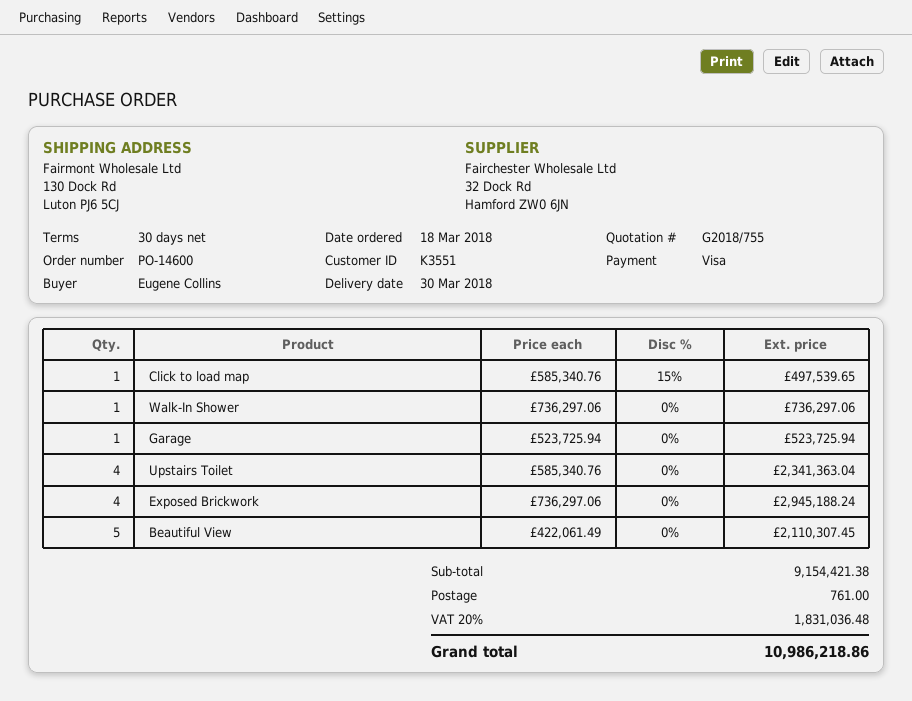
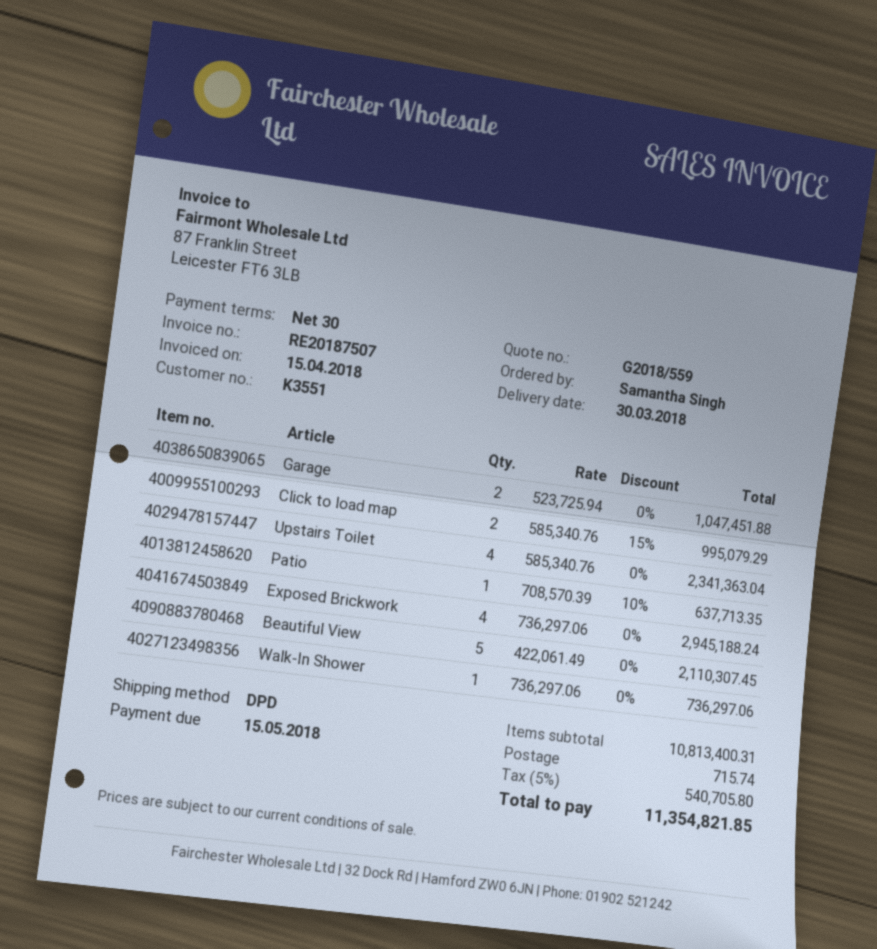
quote number: G2018/755 -> G2018/559
ordered by: Eugene Collins -> Samantha Singh
Click to load map: 1 x 585340.76 - 15% = 497539.65 -> 2 x 585340.76 - 15% = 995079.29
Garage: 1 x 523725.94 = 523725.94 -> 2 x 523725.94 = 1047451.88
Patio: none -> 1 x 708570.39 - 10% = 637713.35
subtotal: 9154421.38 -> 10813400.31
shipping: 761.00 -> 715.74
tax: 20% = 1831036.48 -> 5% = 540705.80
total: 10986218.86 -> 11354821.85

